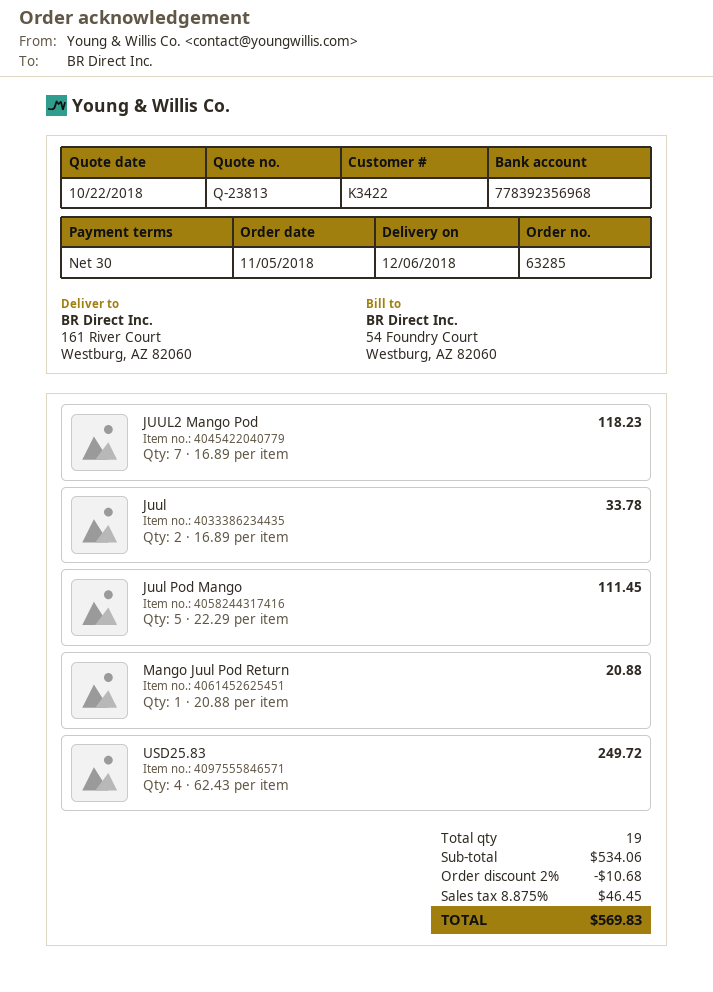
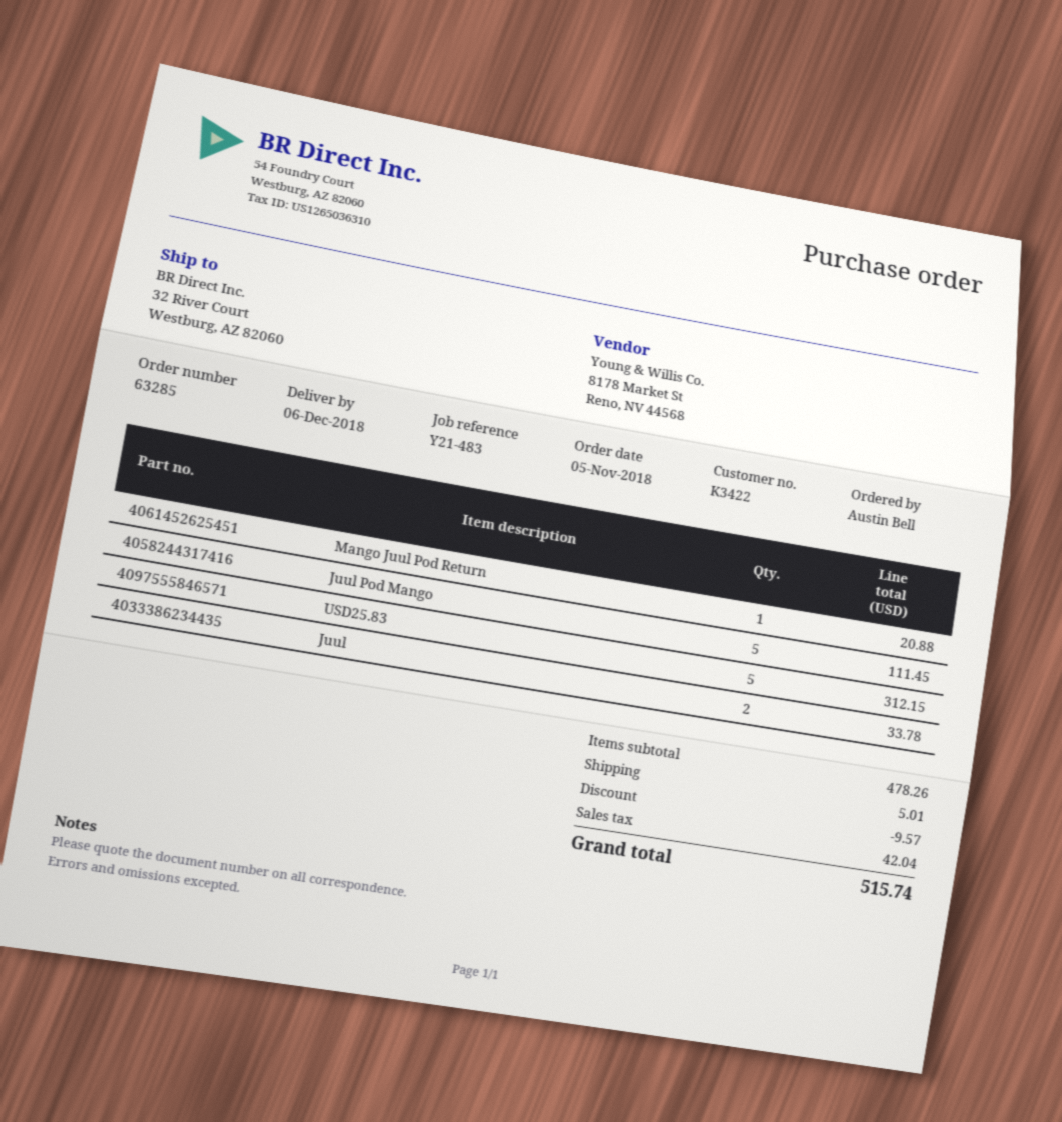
ship to: 161 River Court, Westburg, AZ 82060 -> 32 River Court, Westburg, AZ 82060
JUUL2 Mango Pod: 7 for 118.23 -> none
USD25.83: 4 for 249.72 -> 5 for 312.15
subtotal: 534.06 -> 478.26
discount: 10.68 -> 9.57
shipping: none -> 5.01
tax: 46.45 -> 42.04
total: 569.83 -> 515.74

